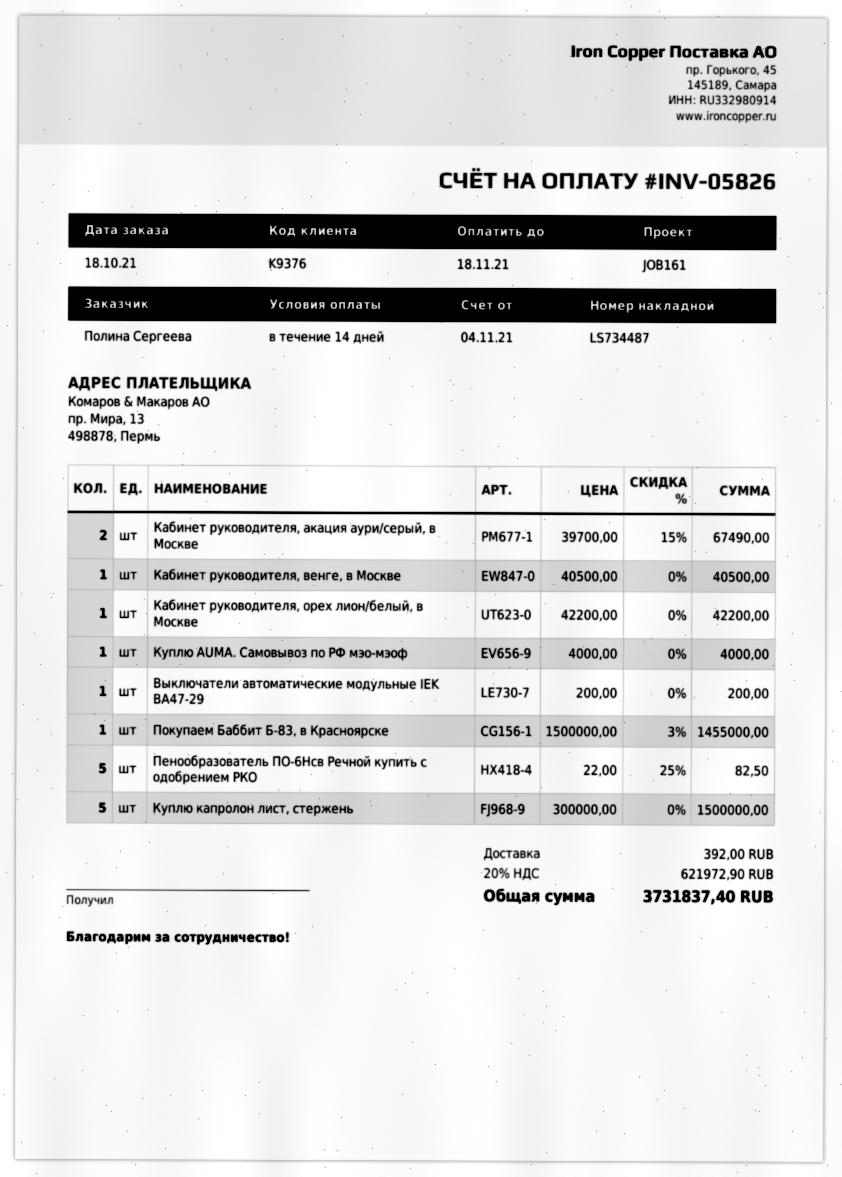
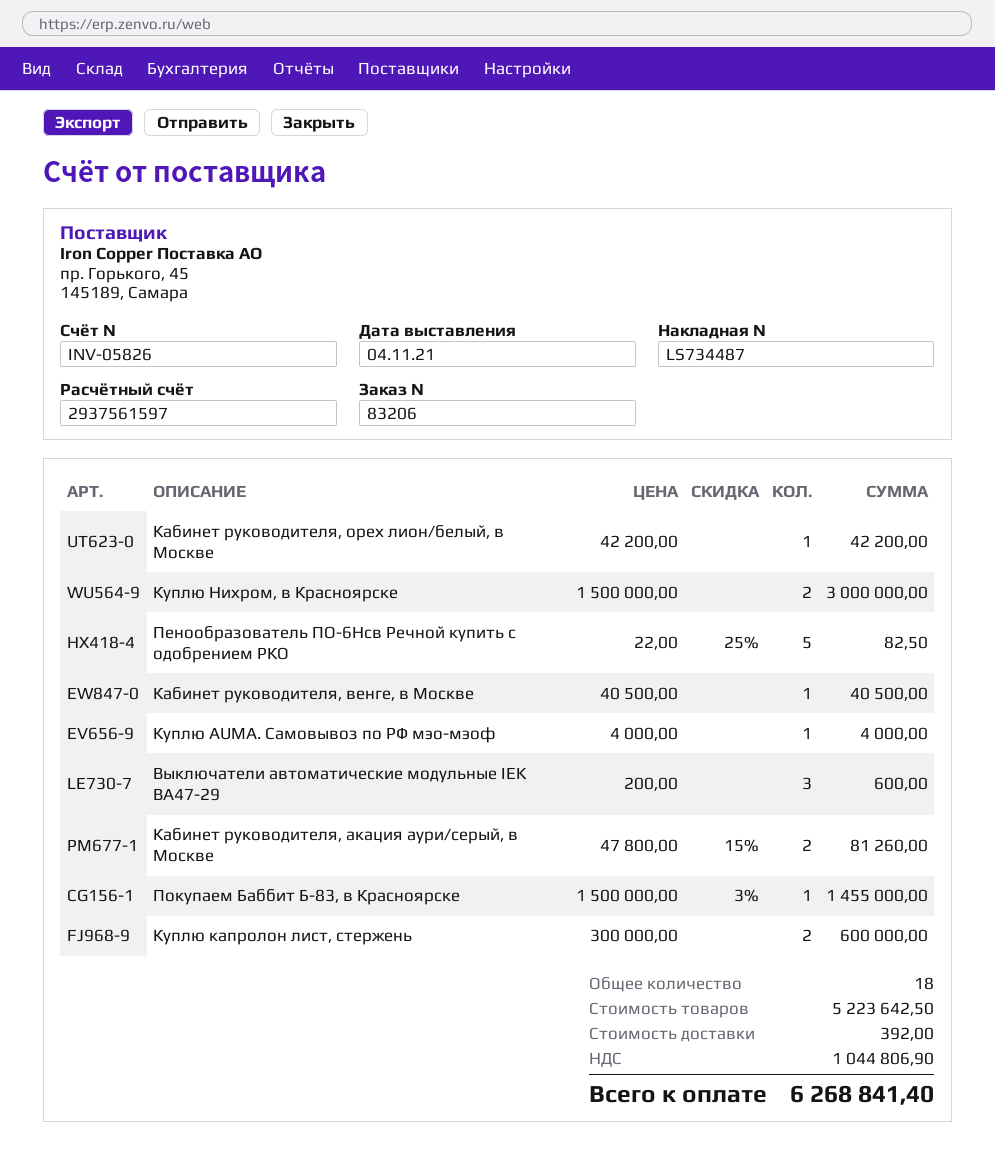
Кабинет руководителя, акация аури/серый, в Москве: 2 x 39700.00 - 15% = 67490.00 -> 2 x 47800.00 - 15% = 81260.00
Выключатели автоматические модульные IEK BA47-29: 1 x 200.00 = 200.00 -> 3 x 200.00 = 600.00
Куплю капролон лист, стержень: 5 x 300000.00 = 1500000.00 -> 2 x 300000.00 = 600000.00
Куплю Нихром, в Красноярске: none -> 2 x 1500000.00 = 3000000.00
tax: 621972.90 -> 1044806.90
total: 3731837.40 -> 6268841.40

